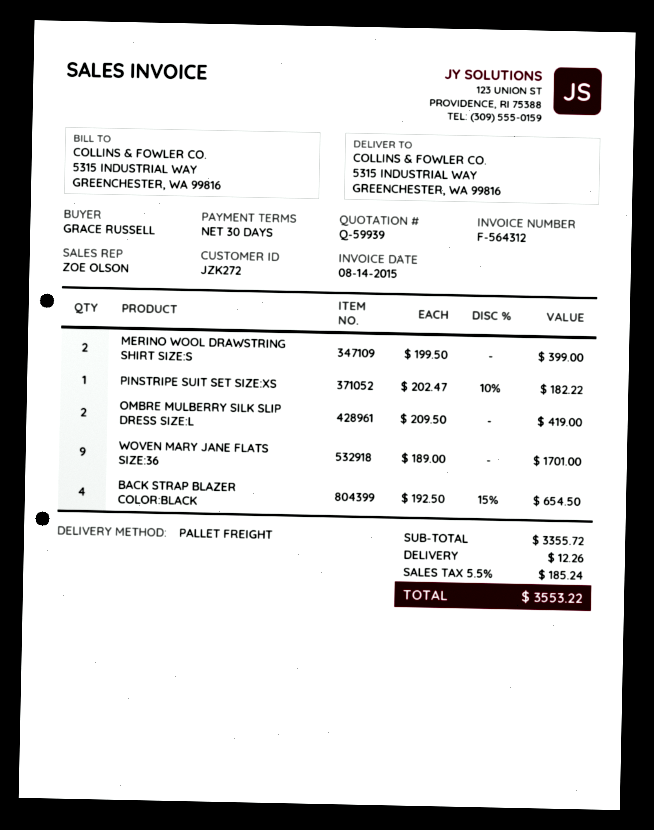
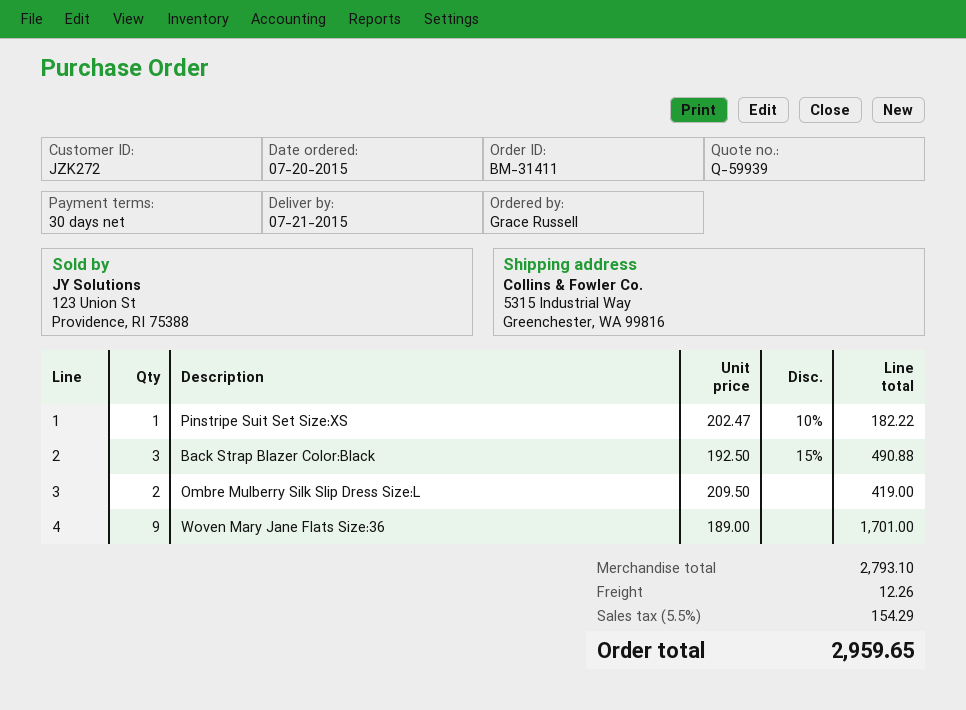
MERINO WOOL DRAWSTRING SHIRT SIZE:S: 2 x 199.50 = 399.00 -> none
BACK STRAP BLAZER COLOR:BLACK: 4 x 192.50 - 15% = 654.50 -> 3 x 192.50 - 15% = 490.88
subtotal: 3355.72 -> 2793.10
tax: 5.5% = 185.24 -> 5.5% = 154.29
total: 3553.22 -> 2959.65

